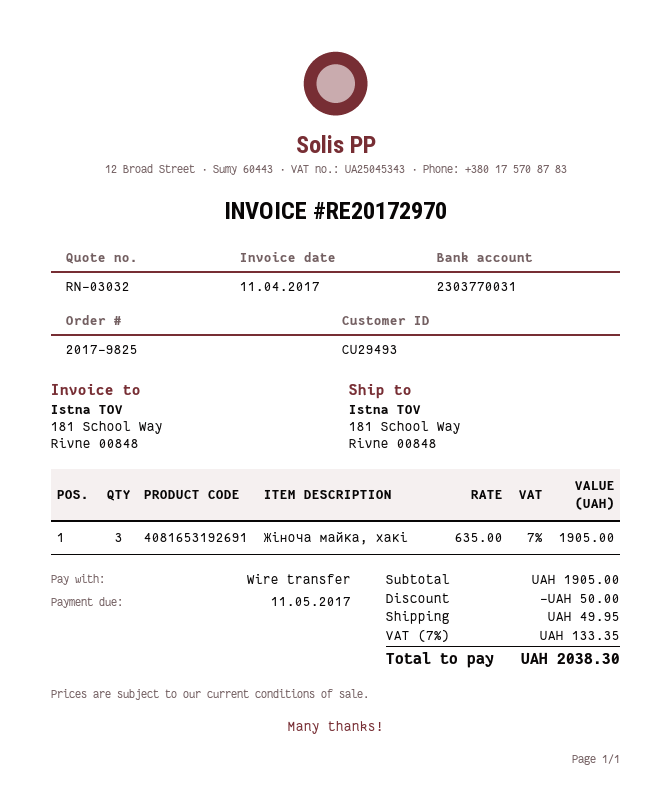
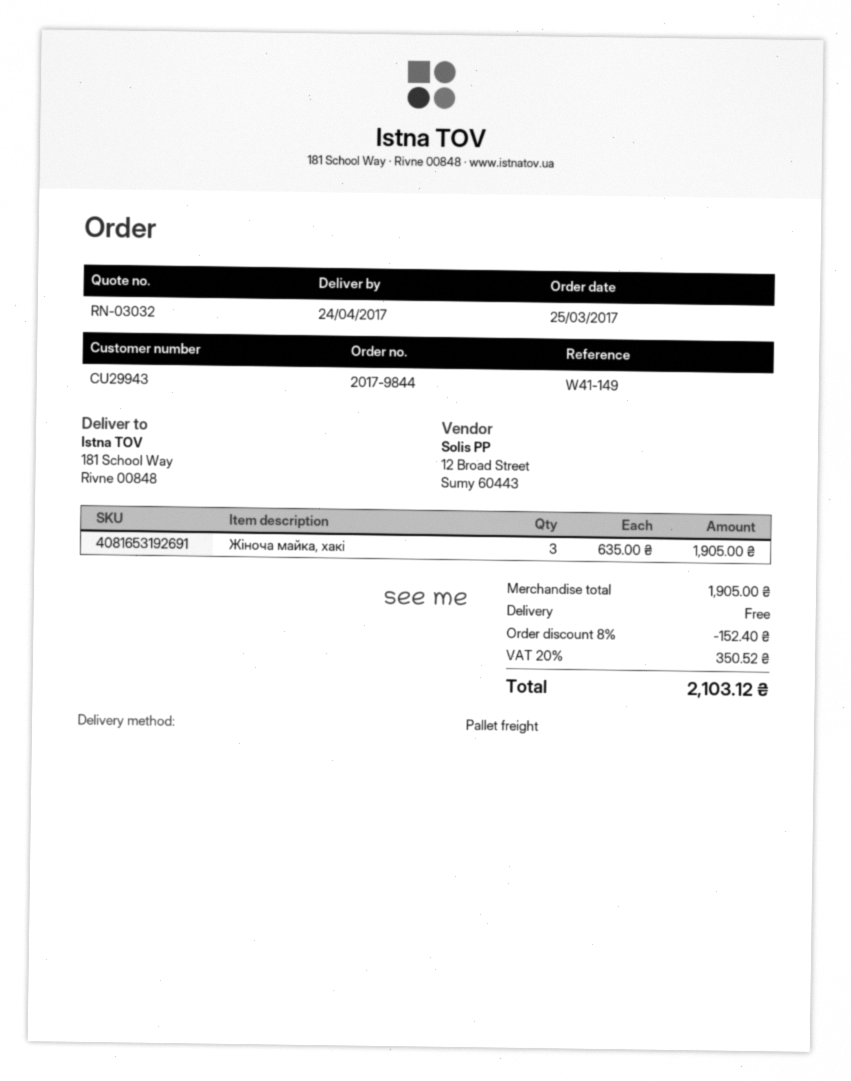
order number: 2017-9825 -> 2017-9844
customer number: CU29493 -> CU29943
discount: 50.00 -> 152.40
shipping: 49.95 -> 0.00
tax: 7% = 133.35 -> 20% = 350.52
total: 2038.30 -> 2103.12

